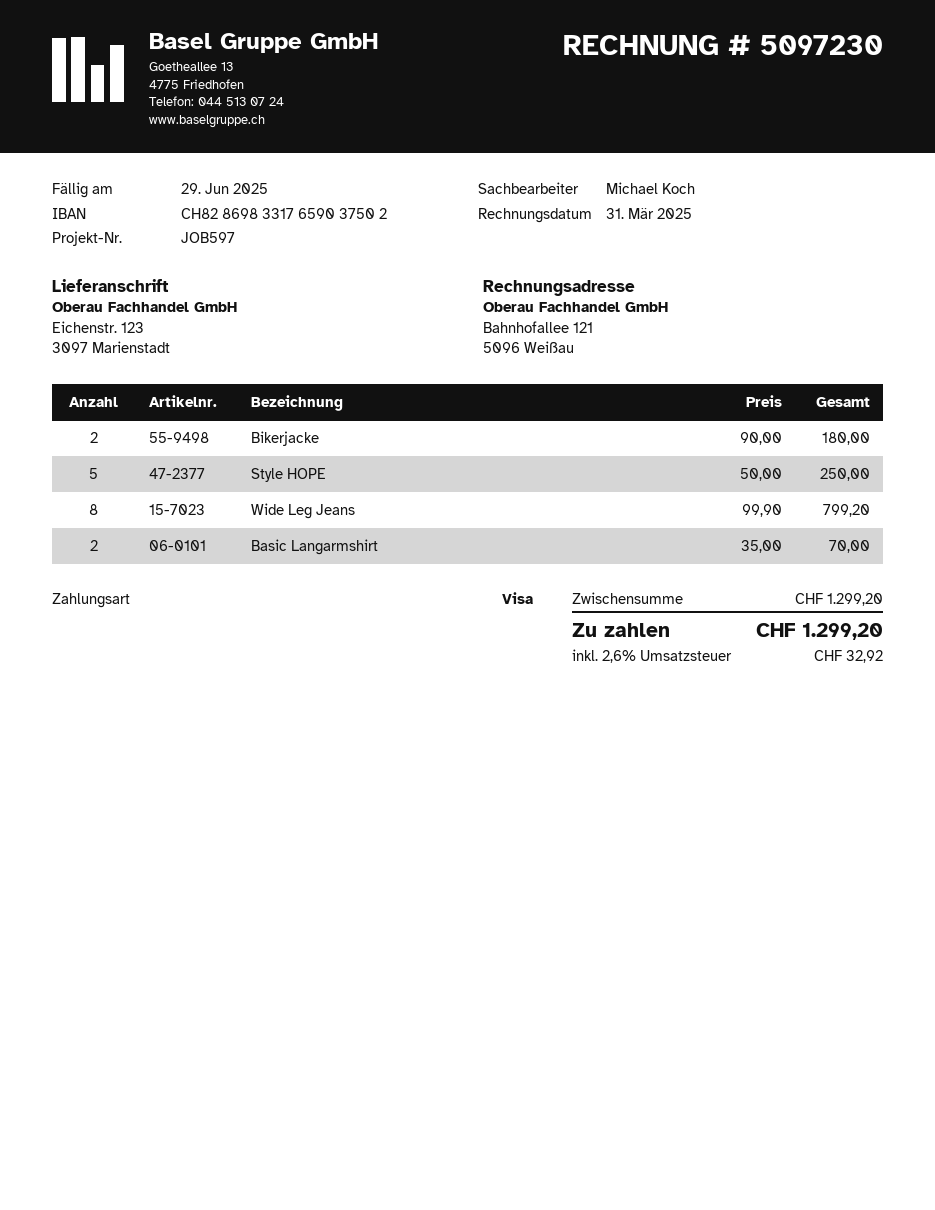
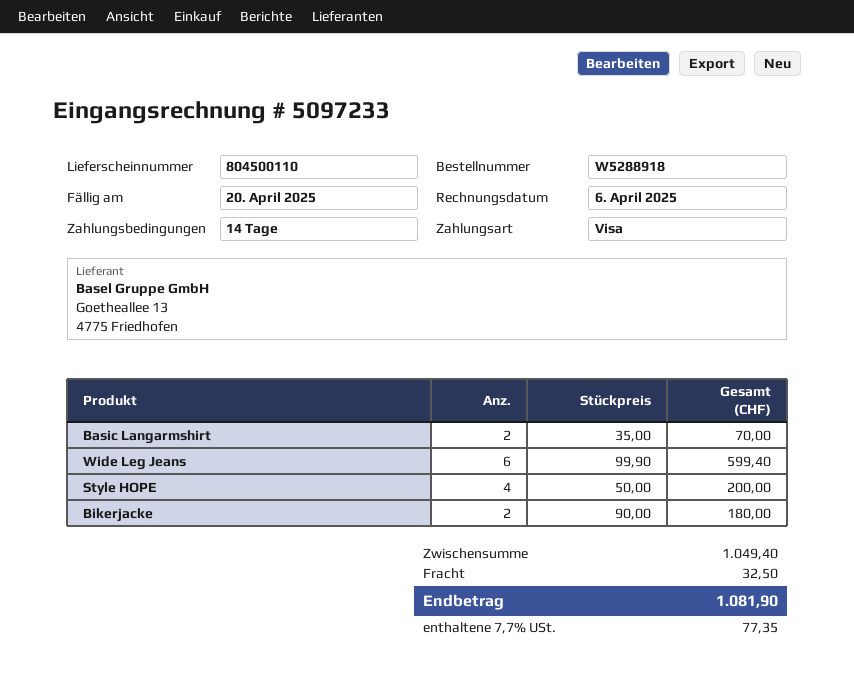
invoice number: 5097230 -> 5097233
invoice date: 2025-03-31 -> 2025-04-06
due date: 2025-06-29 -> 2025-04-20
Style HOPE: 5 x 50.00 = 250.00 -> 4 x 50.00 = 200.00
Wide Leg Jeans: 8 x 99.90 = 799.20 -> 6 x 99.90 = 599.40
subtotal: 1299.20 -> 1049.40
shipping: none -> 32.50
tax: 2.6% = 32.92 -> 7.7% = 77.35
total: 1299.20 -> 1081.90

